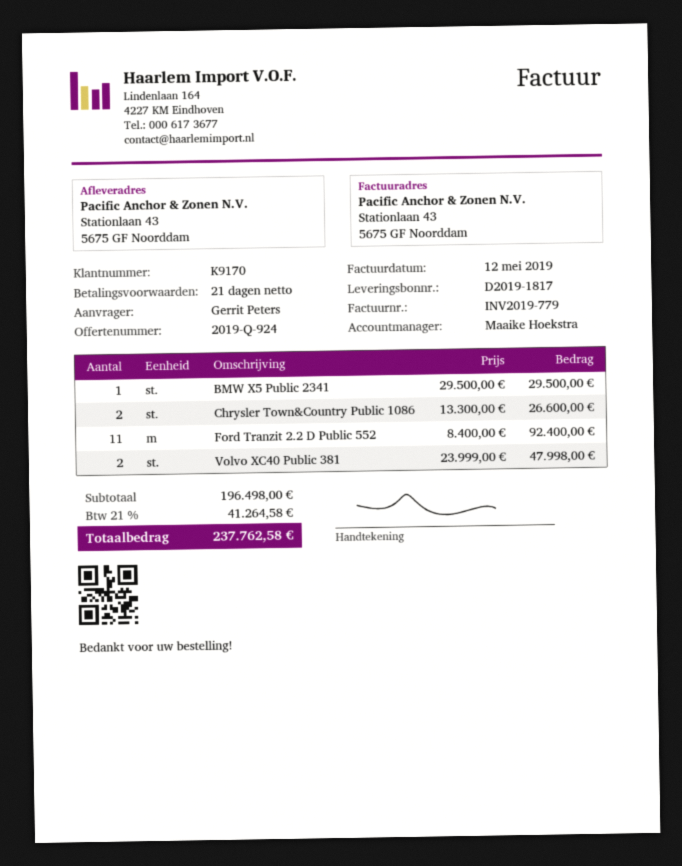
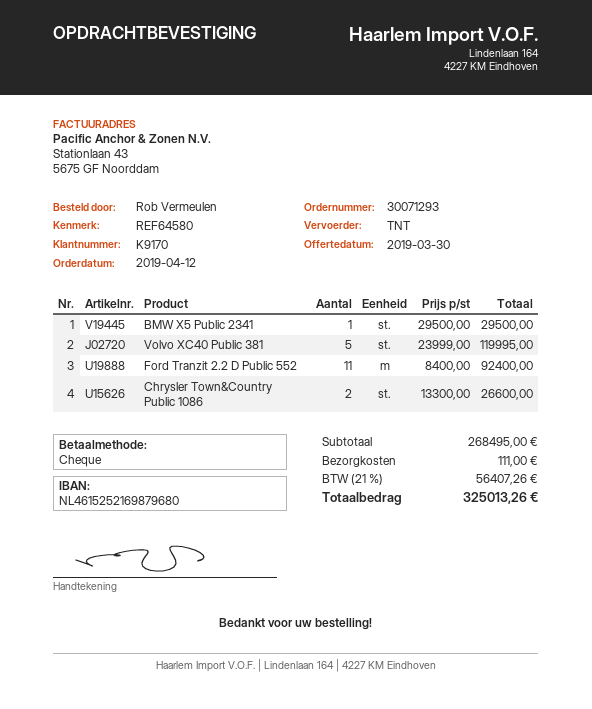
ordered by: Gerrit Peters -> Rob Vermeulen
Volvo XC40 Public 381: 2 x 23999.00 = 47998.00 -> 5 x 23999.00 = 119995.00
subtotal: 196498.00 -> 268495.00
shipping: none -> 111.00
tax: 21% = 41264.58 -> 21% = 56407.26
total: 237762.58 -> 325013.26

